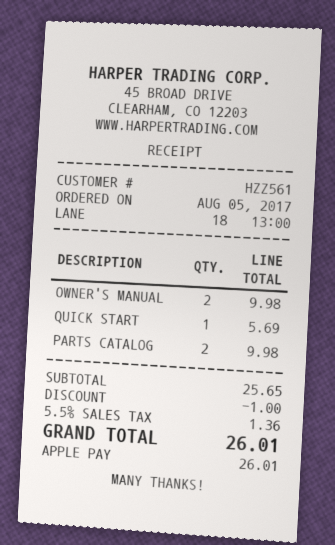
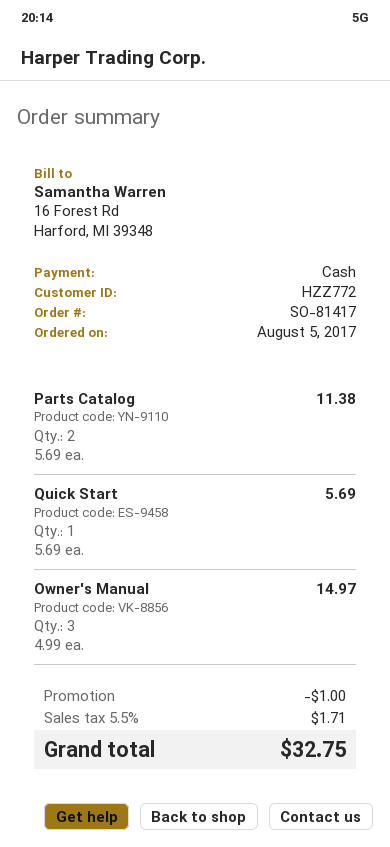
customer number: HZZ561 -> HZZ772
payment method: Apple Pay -> cash
OWNER'S MANUAL: 2 for 9.98 -> 3 for 14.97
PARTS CATALOG: 2 for 9.98 -> 2 for 11.38
tax: 5.5% = 1.36 -> 5.5% = 1.71
total: 26.01 -> 32.75

